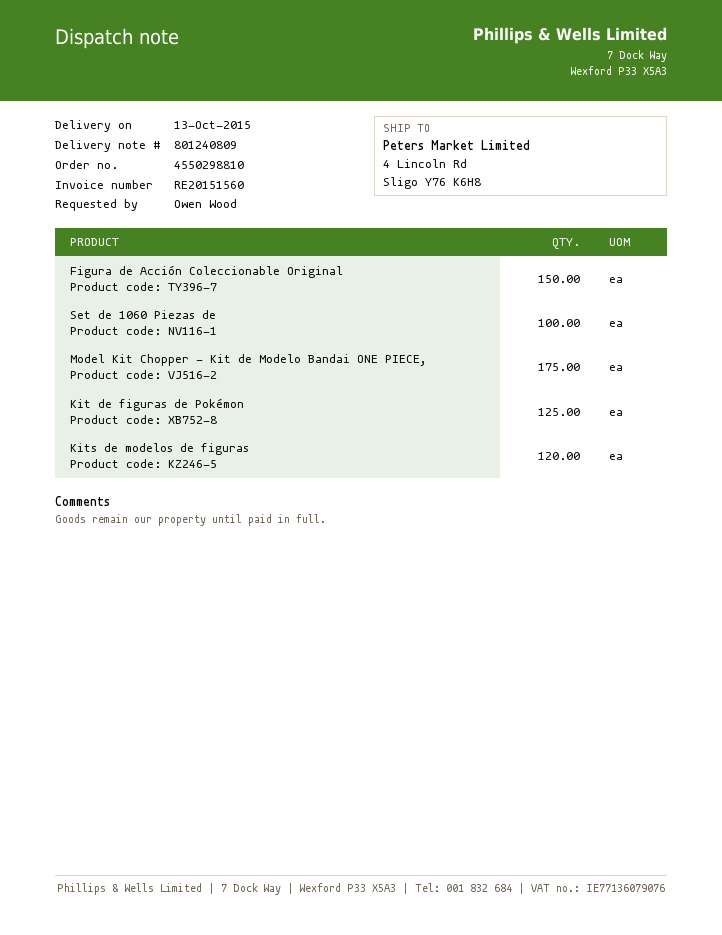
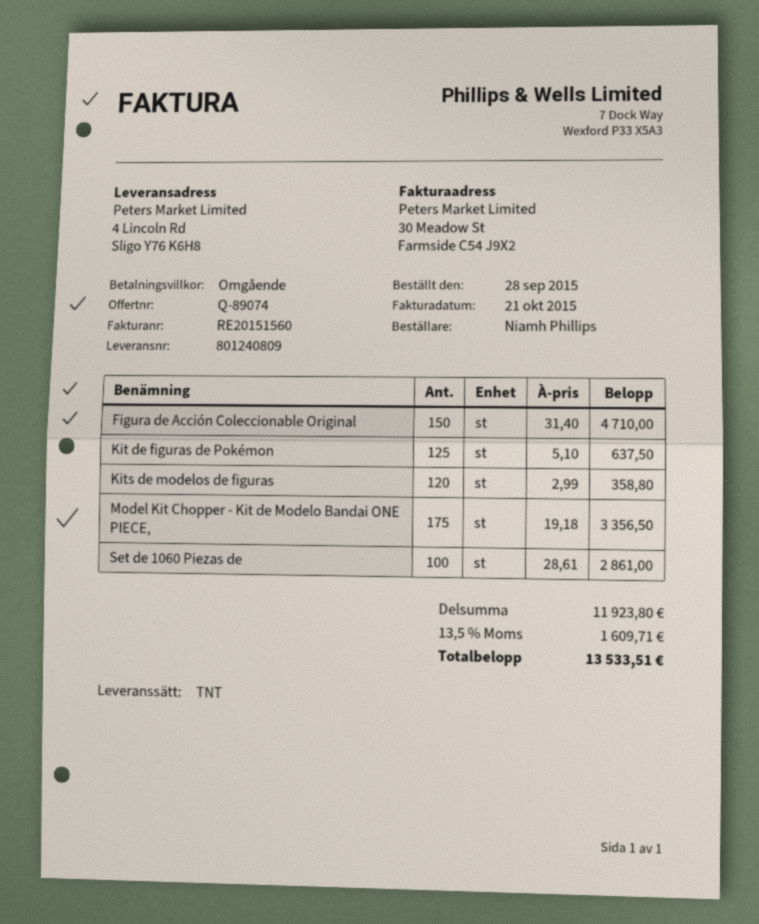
ordered by: Owen Wood -> Niamh Phillips

